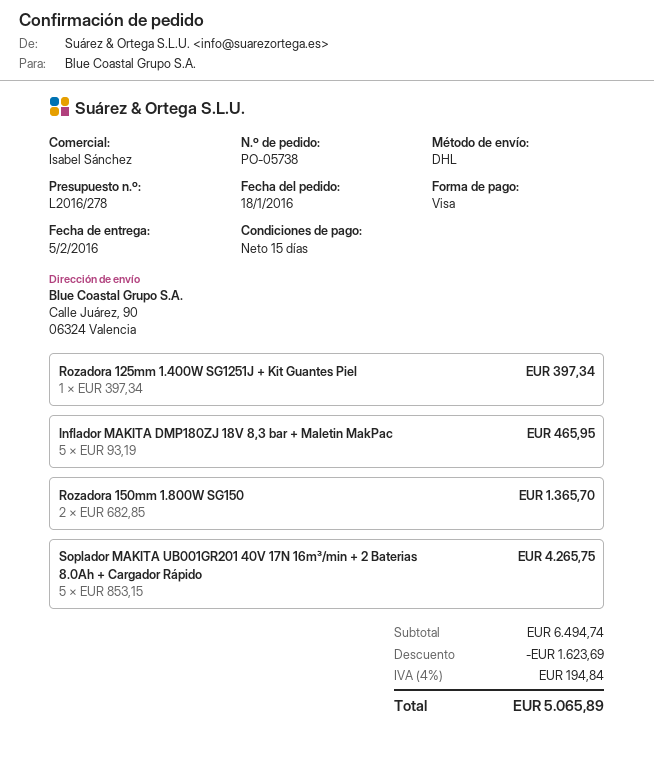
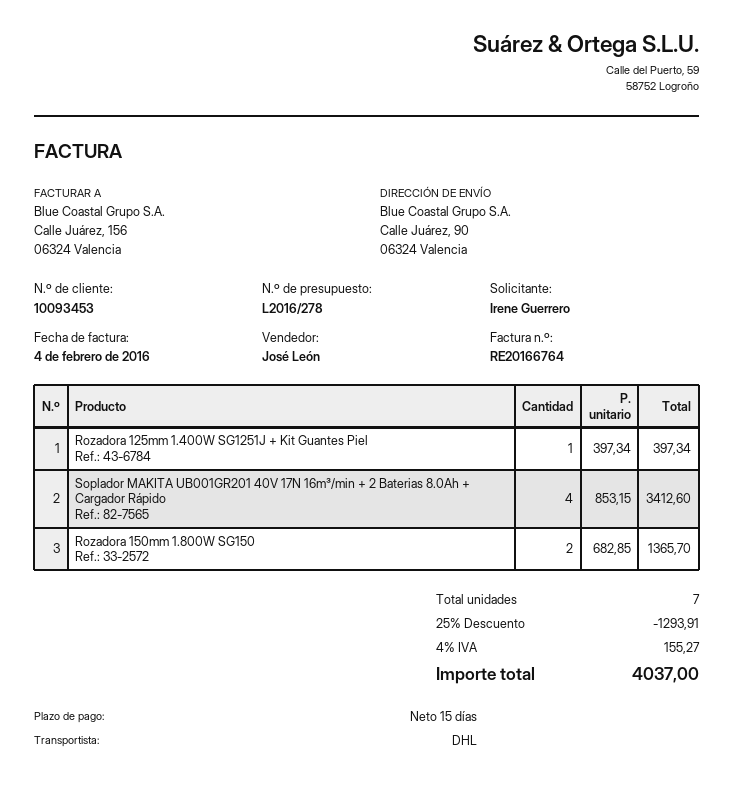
sales rep: Isabel Sánchez -> José León
Inflador MAKITA DMP180ZJ 18V 8,3 bar + Maletin MakPac: 5 x 93.19 = 465.95 -> none
Soplador MAKITA UB001GR201 40V 17N 16m³/min + 2 Baterias 8.0Ah + Cargador Rápido: 5 x 853.15 = 4265.75 -> 4 x 853.15 = 3412.60
discount: 1623.69 -> 1293.91
tax: 4% = 194.84 -> 4% = 155.27
total: 5065.89 -> 4037.00

